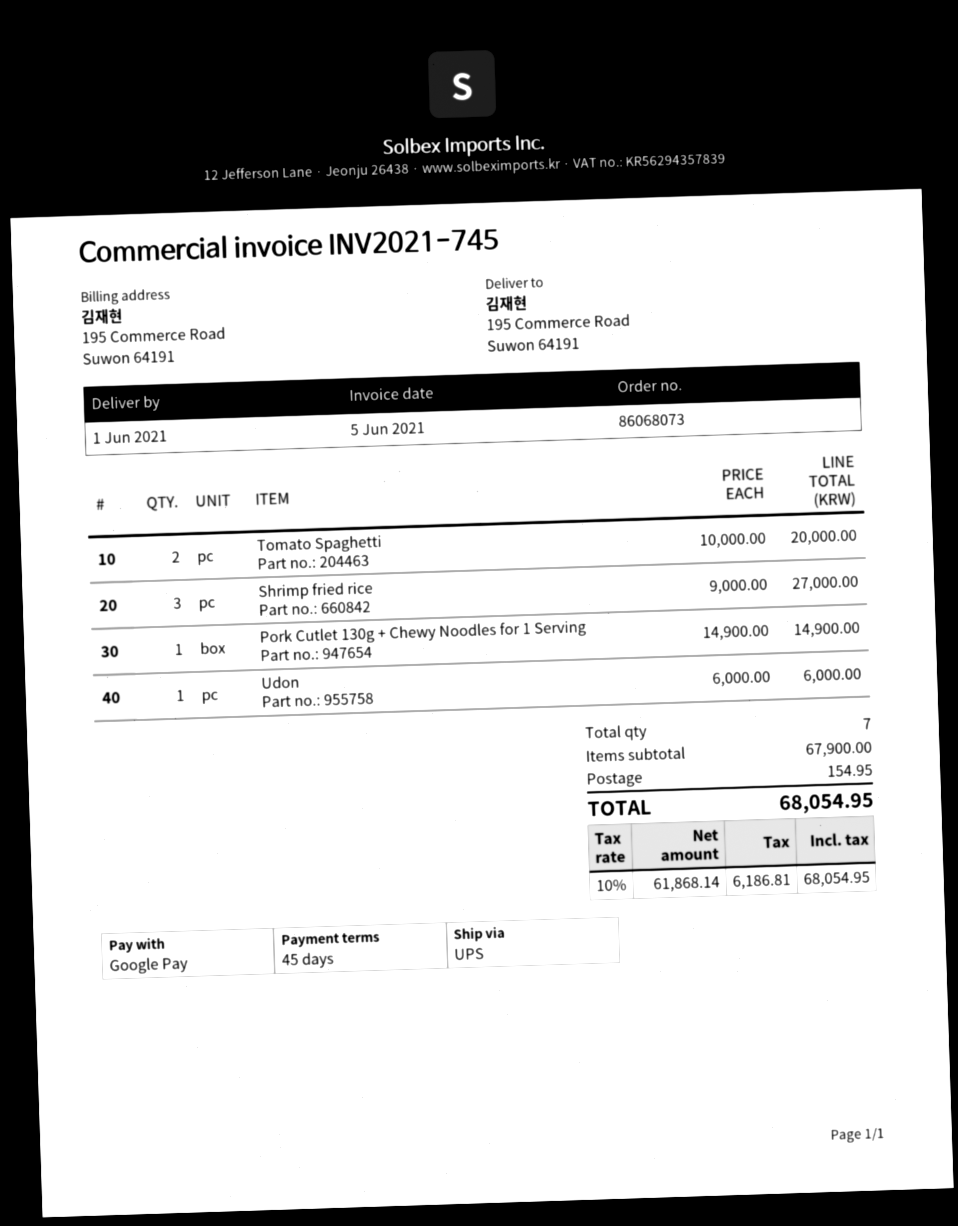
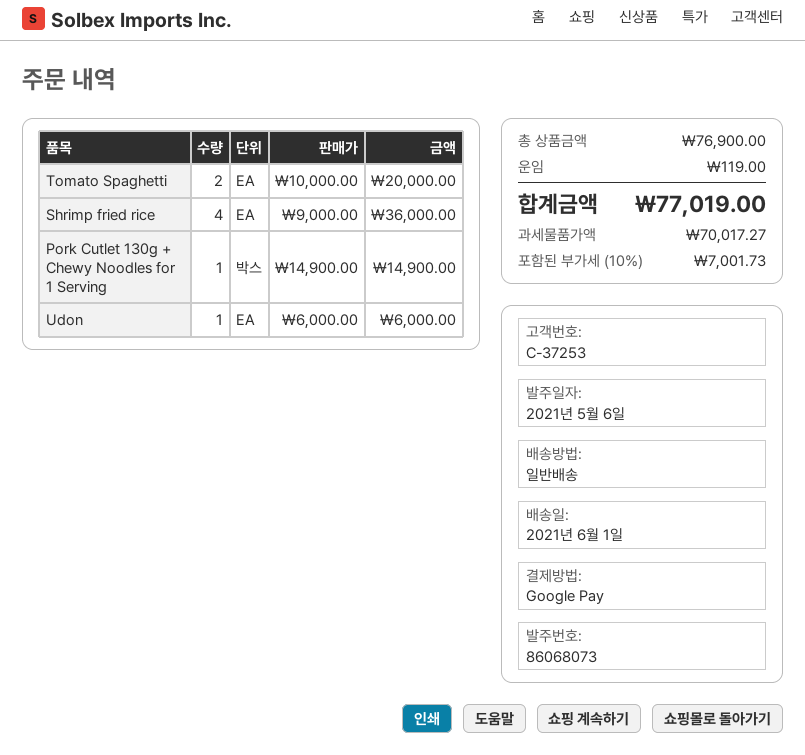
shipping method: UPS -> standard
Shrimp fried rice: 3 x 9000.00 = 27000.00 -> 4 x 9000.00 = 36000.00
subtotal: 67900.00 -> 76900.00
shipping: 154.95 -> 119.00
net: 61868.14 -> 70017.27
tax: 10% = 6186.81 -> 10% = 7001.73
total: 68054.95 -> 77019.00

